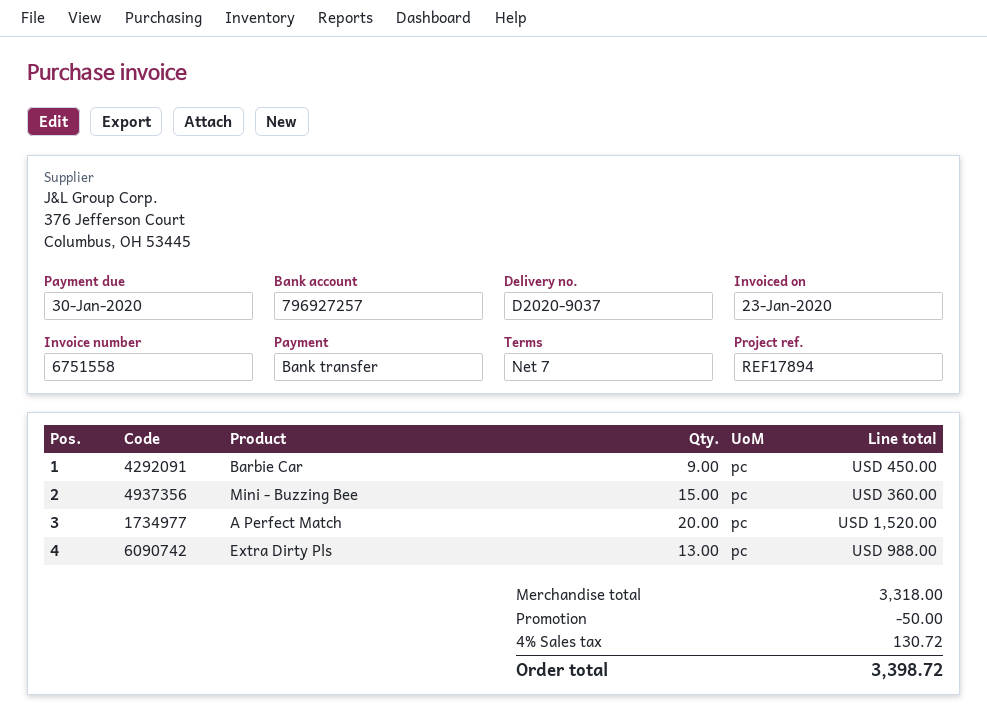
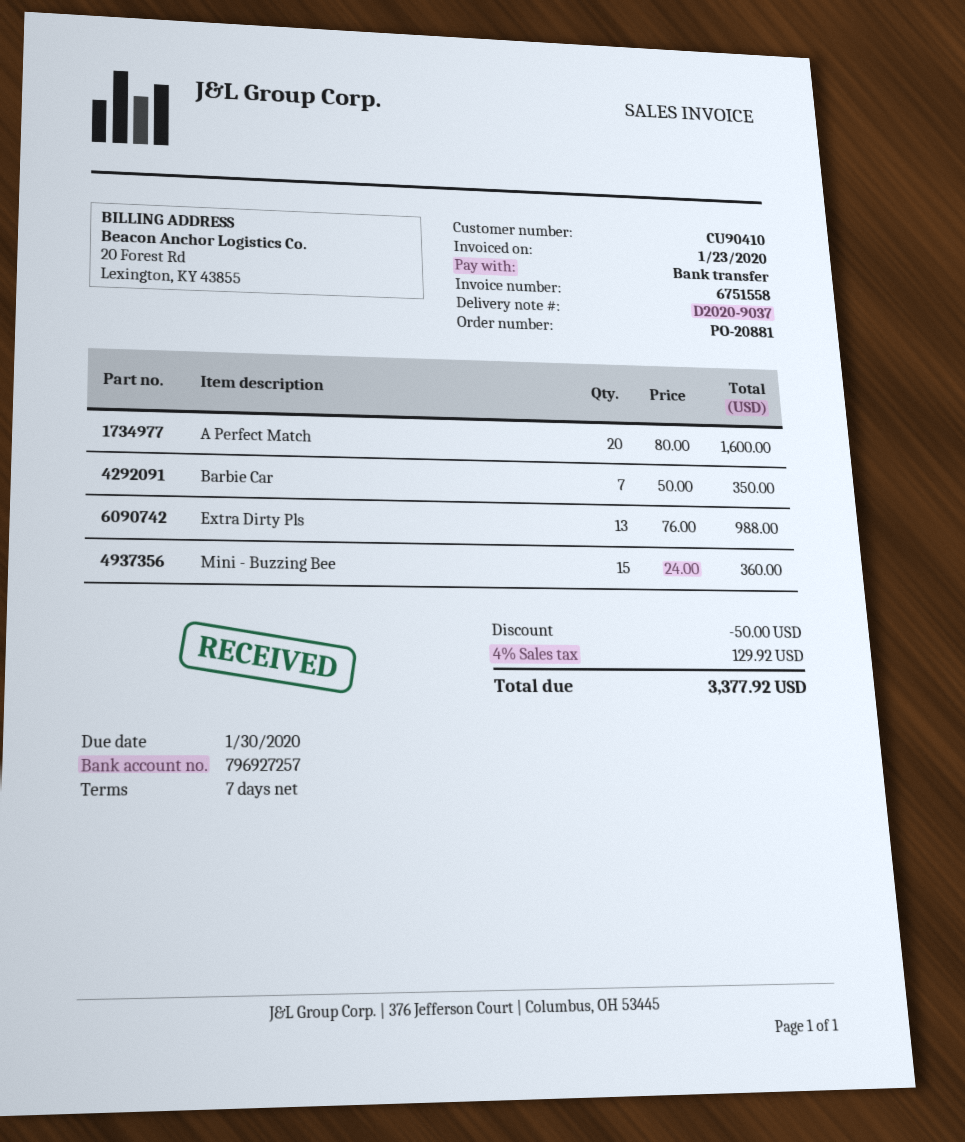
Barbie Car: 9 for 450.00 -> 7 for 350.00
A Perfect Match: 20 for 1520.00 -> 20 for 1600.00
tax: 4% = 130.72 -> 4% = 129.92
total: 3398.72 -> 3377.92

